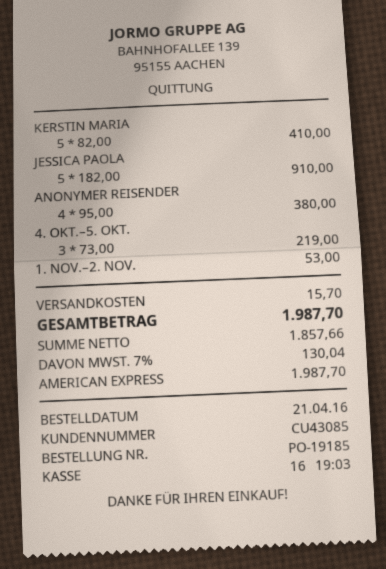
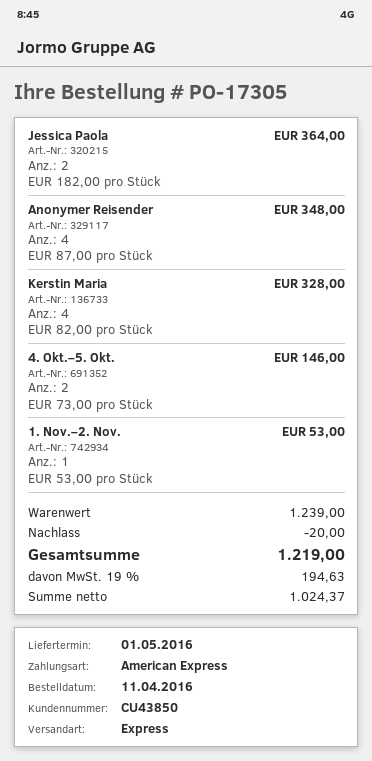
order number: PO-19185 -> PO-17305
order date: 2016-04-21 -> 2016-04-11
customer number: CU43085 -> CU43850
KERSTIN MARIA: 5 x 82.00 = 410.00 -> 4 x 82.00 = 328.00
JESSICA PAOLA: 5 x 182.00 = 910.00 -> 2 x 182.00 = 364.00
ANONYMER REISENDER: 4 x 95.00 = 380.00 -> 4 x 87.00 = 348.00
4. OKT.–5. OKT.: 3 x 73.00 = 219.00 -> 2 x 73.00 = 146.00
discount: none -> 20.00
shipping: 15.70 -> none
net: 1857.66 -> 1024.37
tax: 7% = 130.04 -> 19% = 194.63
total: 1987.70 -> 1219.00

